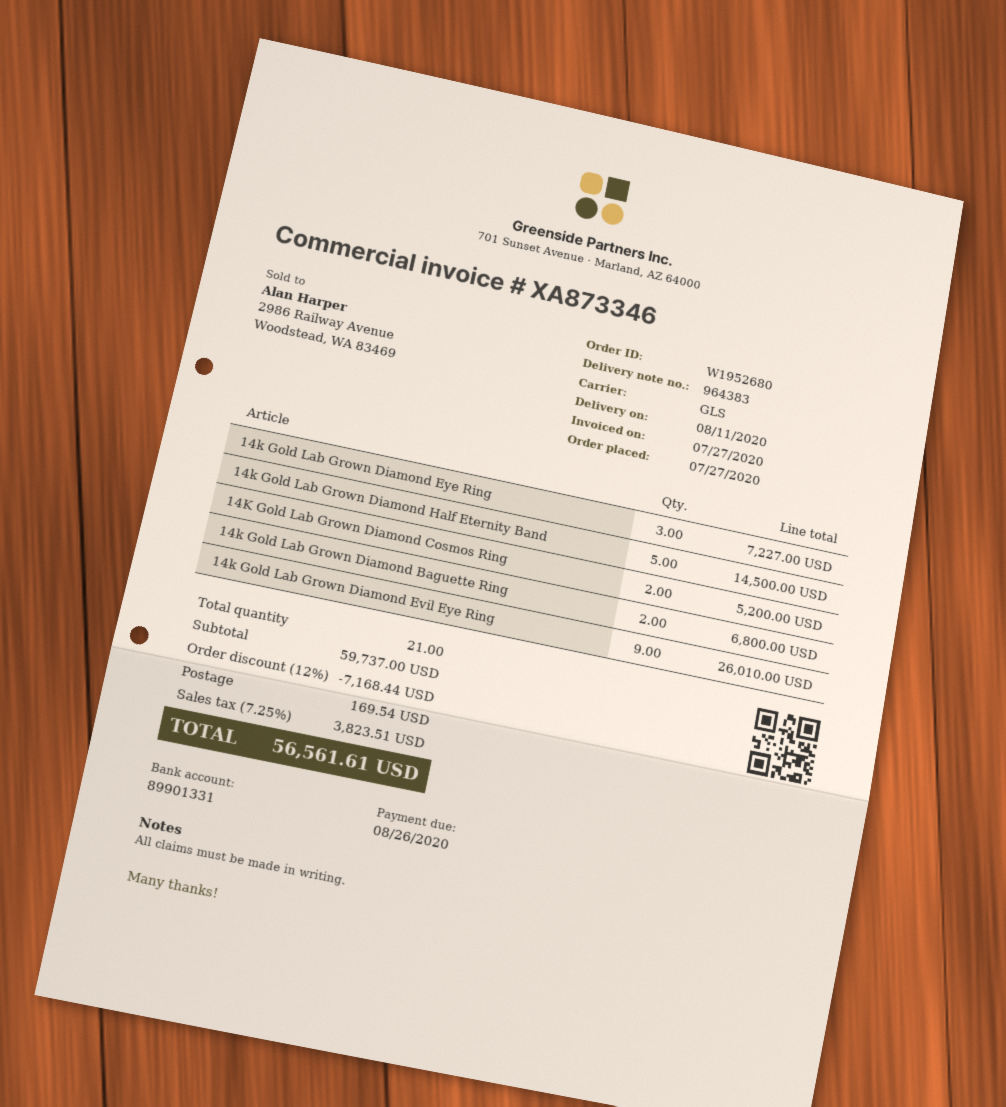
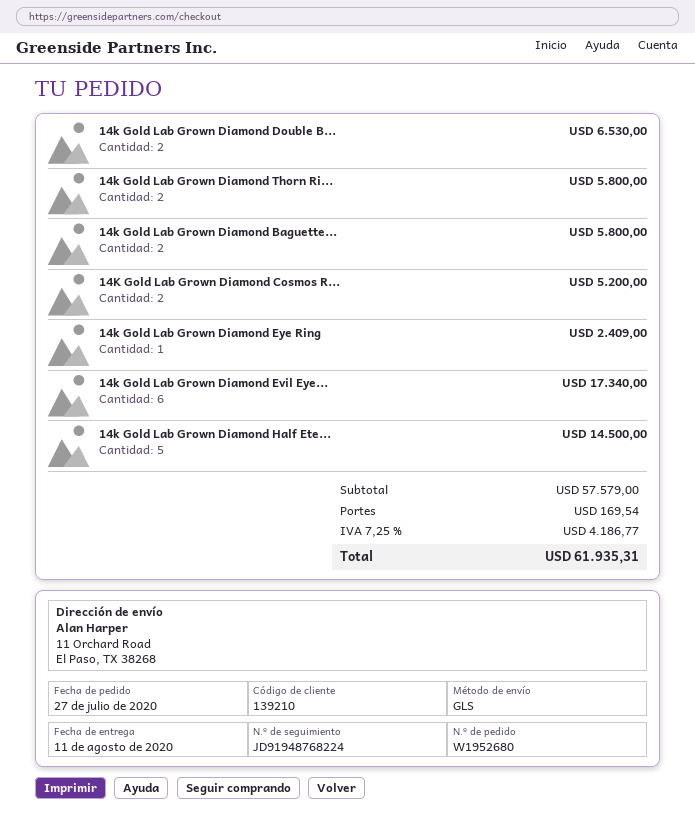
14k Gold Lab Grown Diamond Eye Ring: 3 for 7227.00 -> 1 for 2409.00
14k Gold Lab Grown Diamond Baguette Ring: 2 for 6800.00 -> 2 for 5800.00
14k Gold Lab Grown Diamond Evil Eye Ring: 9 for 26010.00 -> 6 for 17340.00
14k Gold Lab Grown Diamond Double B...: none -> 2 for 6530.00
14k Gold Lab Grown Diamond Thorn Ri...: none -> 2 for 5800.00
subtotal: 59737.00 -> 57579.00
discount: 12% = 7168.44 -> none
tax: 7.25% = 3823.51 -> 7.25% = 4186.77
total: 56561.61 -> 61935.31

